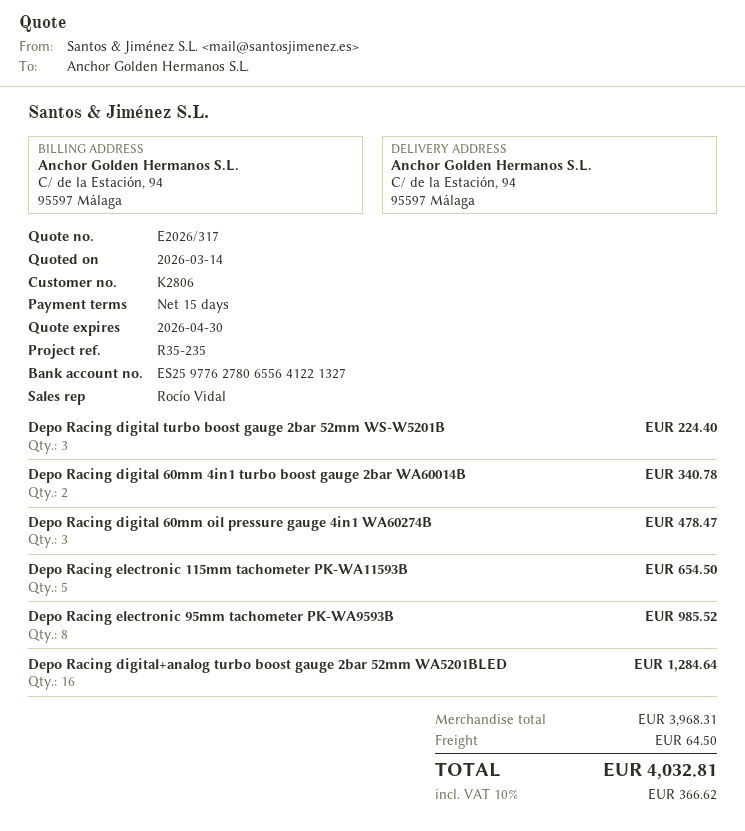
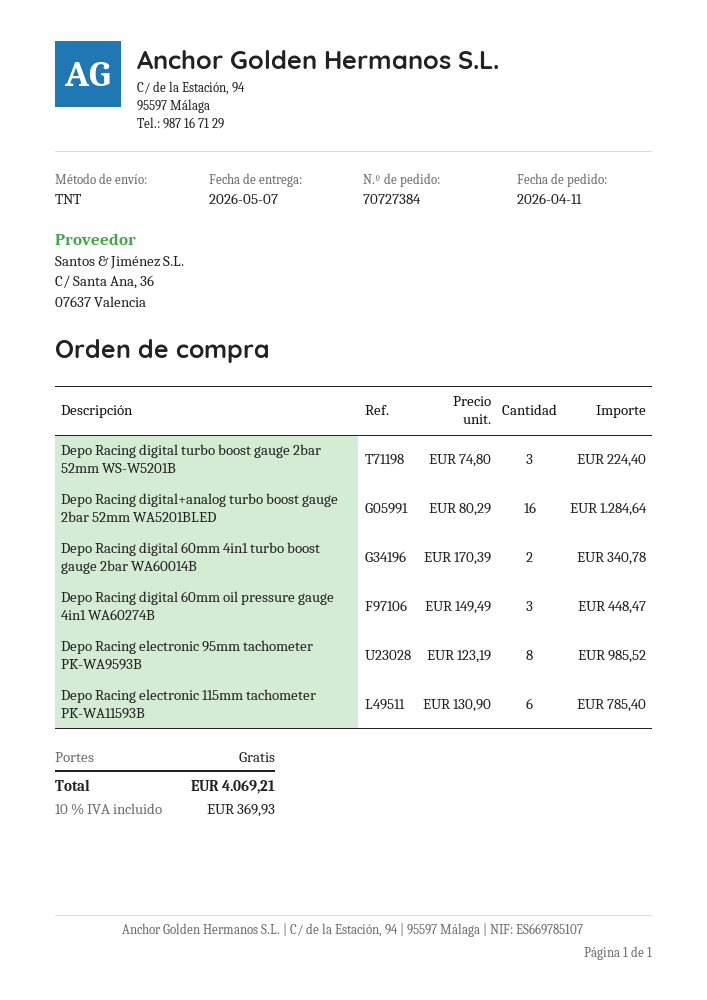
Depo Racing digital 60mm oil pressure gauge 4in1 WA60274B: 3 for 478.47 -> 3 for 448.47
Depo Racing electronic 115mm tachometer PK-WA11593B: 5 for 654.50 -> 6 for 785.40
shipping: 64.50 -> 0.00
tax: 10% = 366.62 -> 10% = 369.93
total: 4032.81 -> 4069.21

